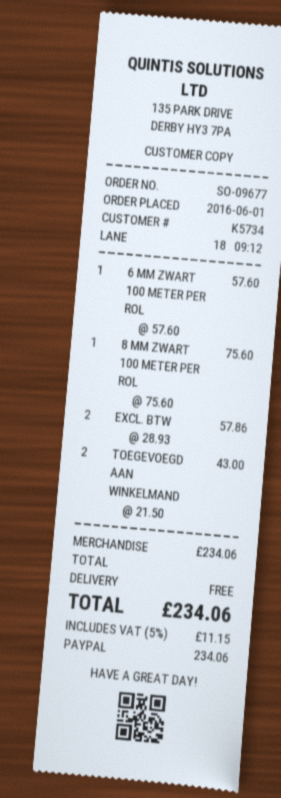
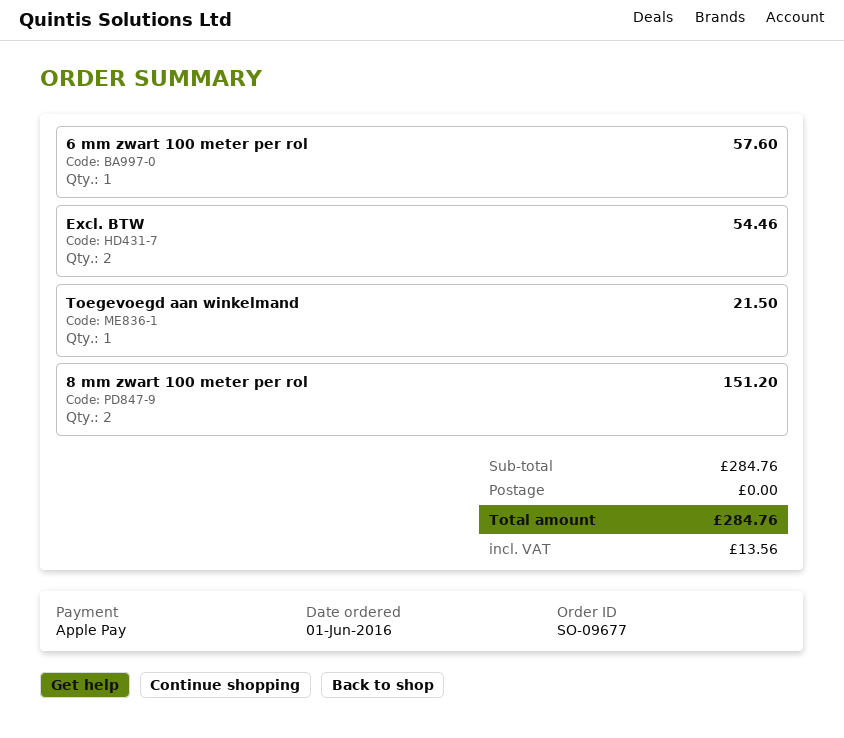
payment method: PayPal -> Apple Pay
8 MM ZWART 100 METER PER ROL: 1 for 75.60 -> 2 for 151.20
EXCL. BTW: 2 for 57.86 -> 2 for 54.46
TOEGEVOEGD AAN WINKELMAND: 2 for 43.00 -> 1 for 21.50
subtotal: 234.06 -> 284.76
tax: 11.15 -> 13.56
total: 234.06 -> 284.76

